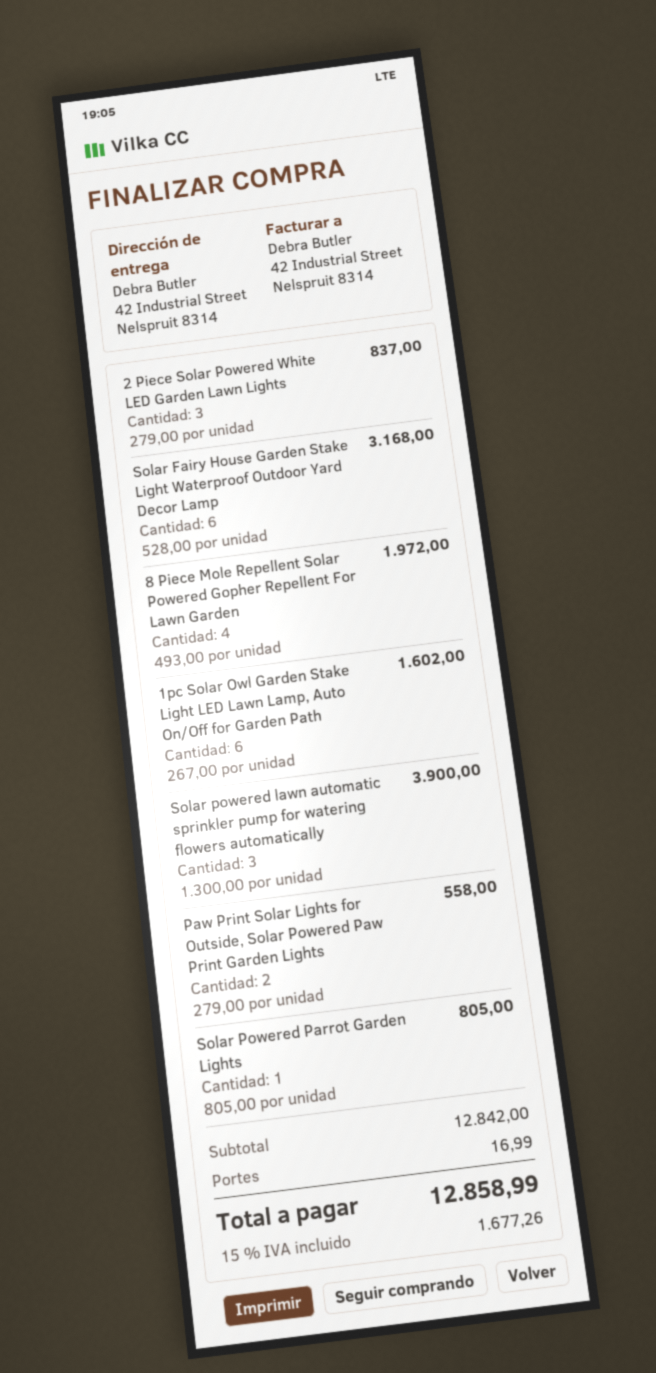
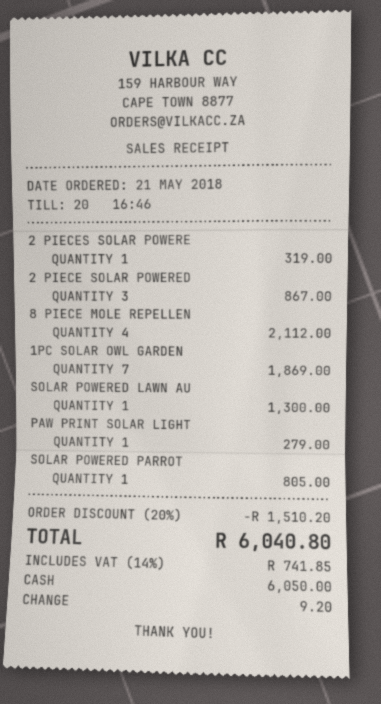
2 Piece Solar Powered White LED Garden Lawn Lights: 3 for 837.00 -> 3 for 867.00
Solar Fairy House Garden Stake Light Waterproof Outdoor Yard Decor Lamp: 6 for 3168.00 -> none
8 Piece Mole Repellent Solar Powered Gopher Repellent For Lawn Garden: 4 for 1972.00 -> 4 for 2112.00
1pc Solar Owl Garden Stake Light LED Lawn Lamp, Auto On/Off for Garden Path: 6 for 1602.00 -> 7 for 1869.00
Solar powered lawn automatic sprinkler pump for watering flowers automatically: 3 for 3900.00 -> 1 for 1300.00
Paw Print Solar Lights for Outside, Solar Powered Paw Print Garden Lights: 2 for 558.00 -> 1 for 279.00
2 PIECES SOLAR POWERE: none -> 1 for 319.00
discount: none -> 20% = 1510.20
shipping: 16.99 -> none
tax: 15% = 1677.26 -> 14% = 741.85
total: 12858.99 -> 6040.80

